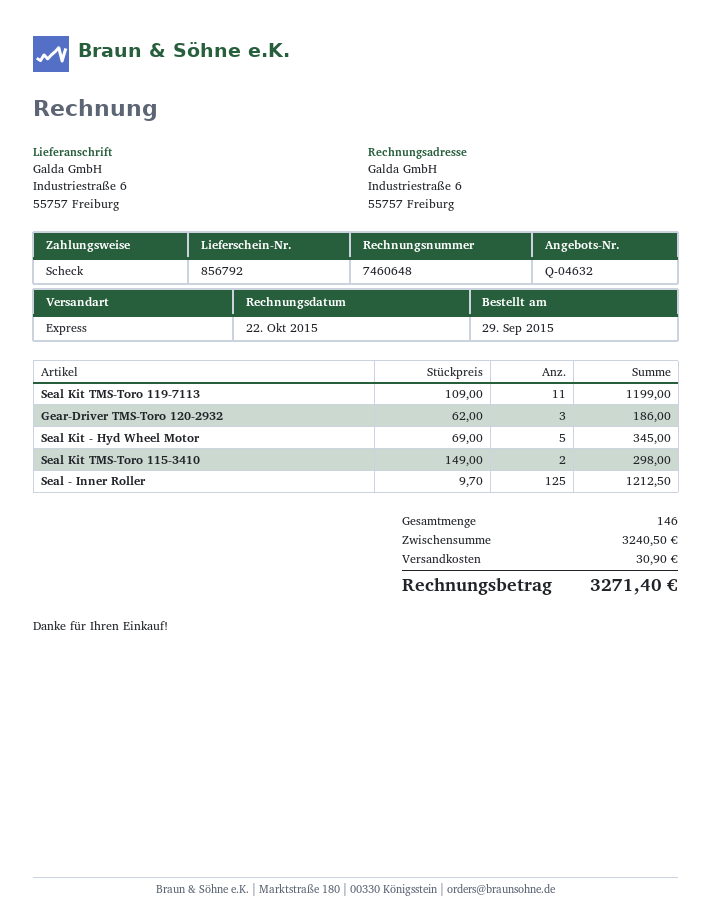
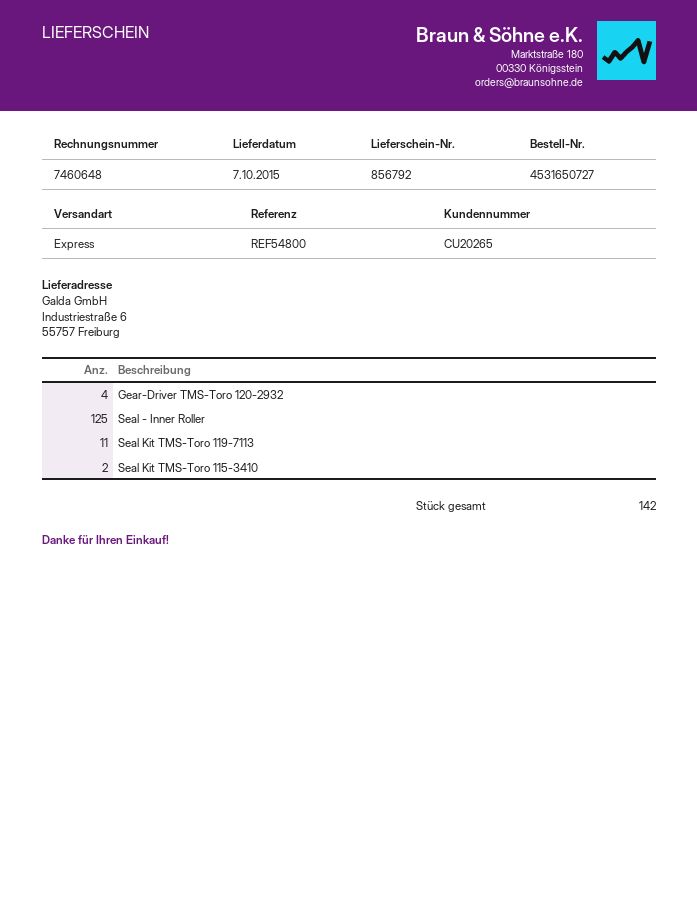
Gear-Driver TMS-Toro 120-2932: 3 -> 4
Seal Kit - Hyd Wheel Motor: 5 -> none
total quantity: 146 -> 142

